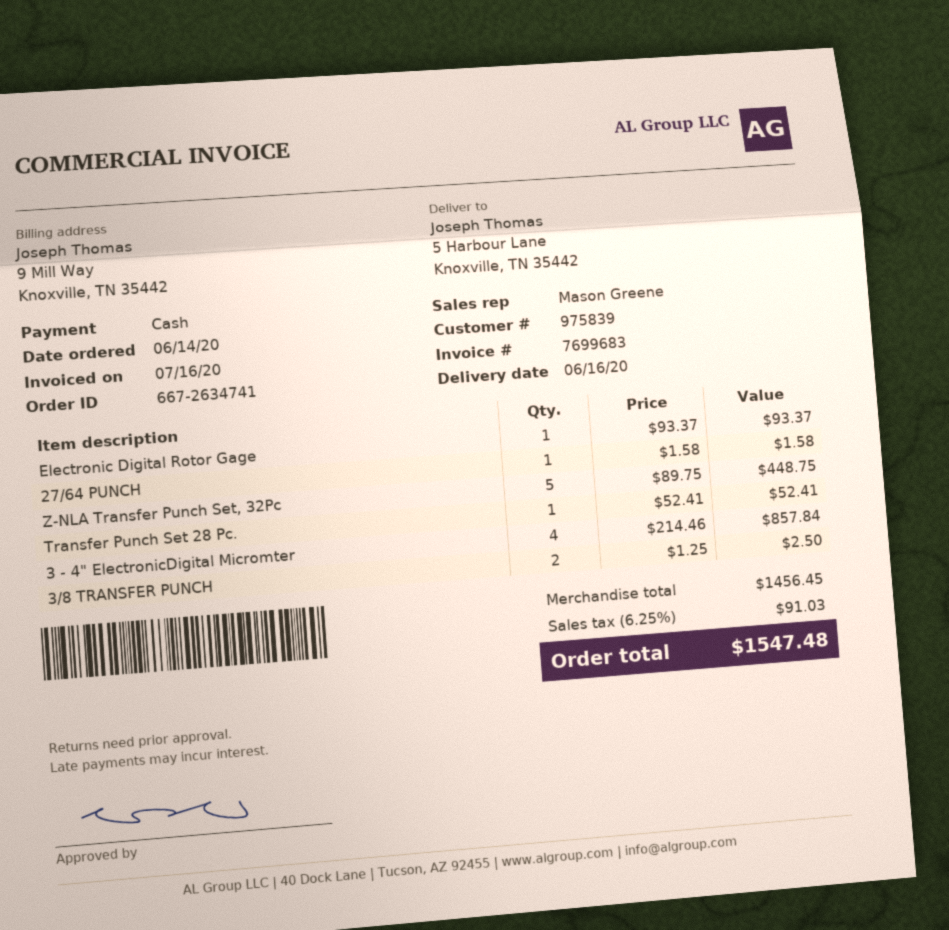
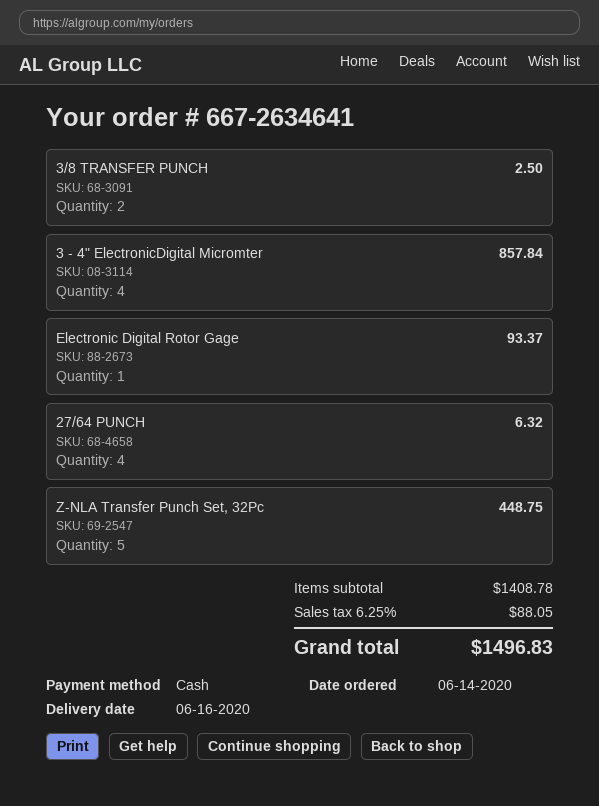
order number: 667-2634741 -> 667-2634641
27/64 PUNCH: 1 for 1.58 -> 4 for 6.32
Transfer Punch Set 28 Pc.: 1 for 52.41 -> none
subtotal: 1456.45 -> 1408.78
tax: 6.25% = 91.03 -> 6.25% = 88.05
total: 1547.48 -> 1496.83

